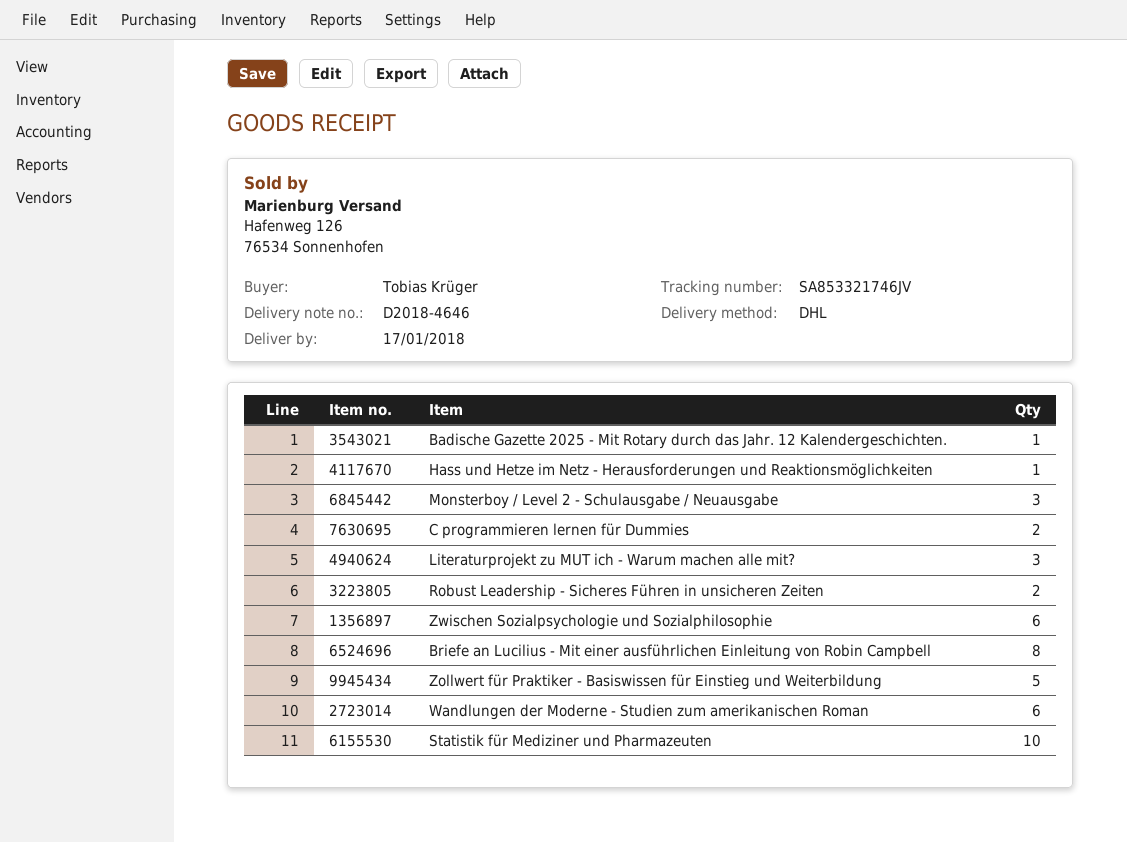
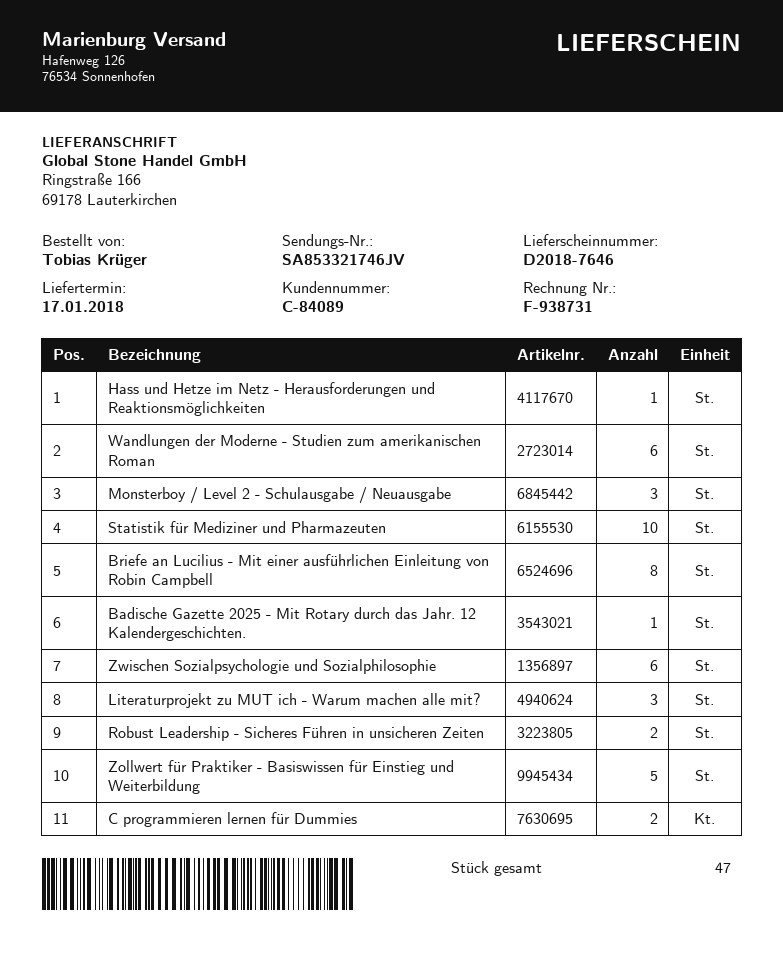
delivery note number: D2018-4646 -> D2018-7646

